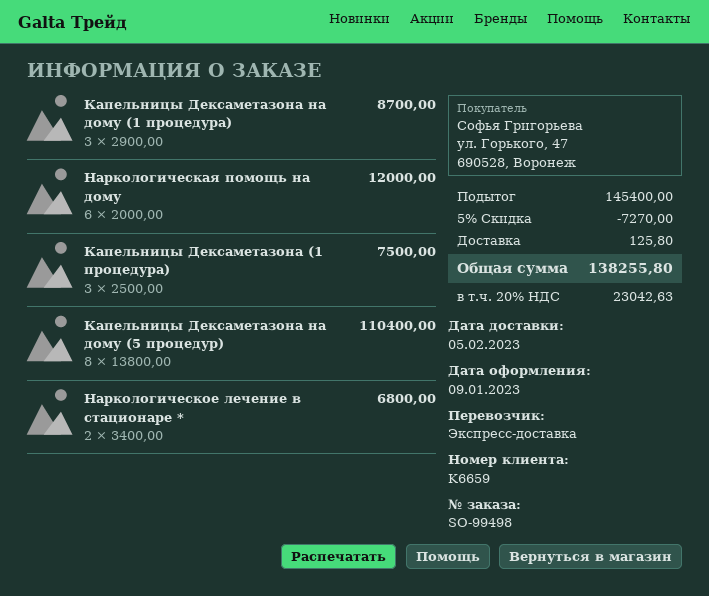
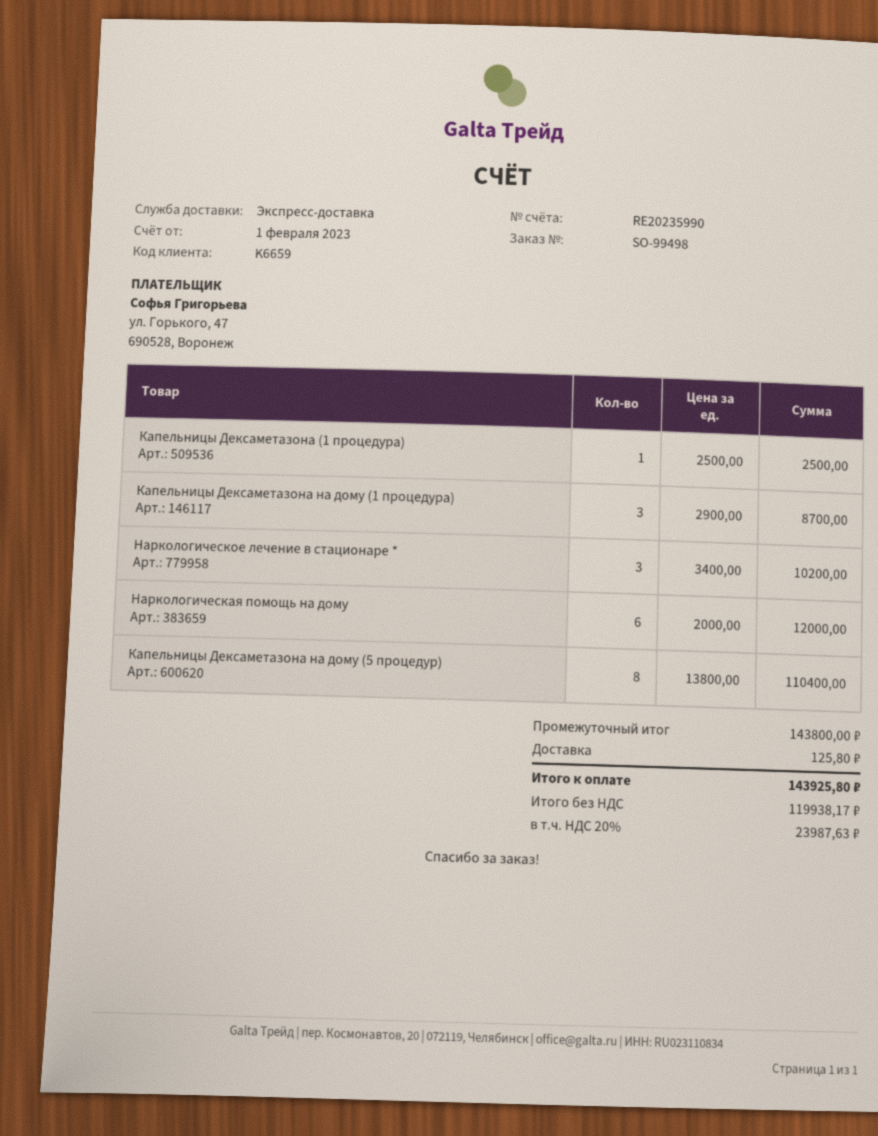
Капельницы Дексаметазона (1 процедура): 3 x 2500.00 = 7500.00 -> 1 x 2500.00 = 2500.00
Наркологическое лечение в стационаре *: 2 x 3400.00 = 6800.00 -> 3 x 3400.00 = 10200.00
subtotal: 145400.00 -> 143800.00
discount: 5% = 7270.00 -> none
tax: 20% = 23042.63 -> 20% = 23987.63
total: 138255.80 -> 143925.80

